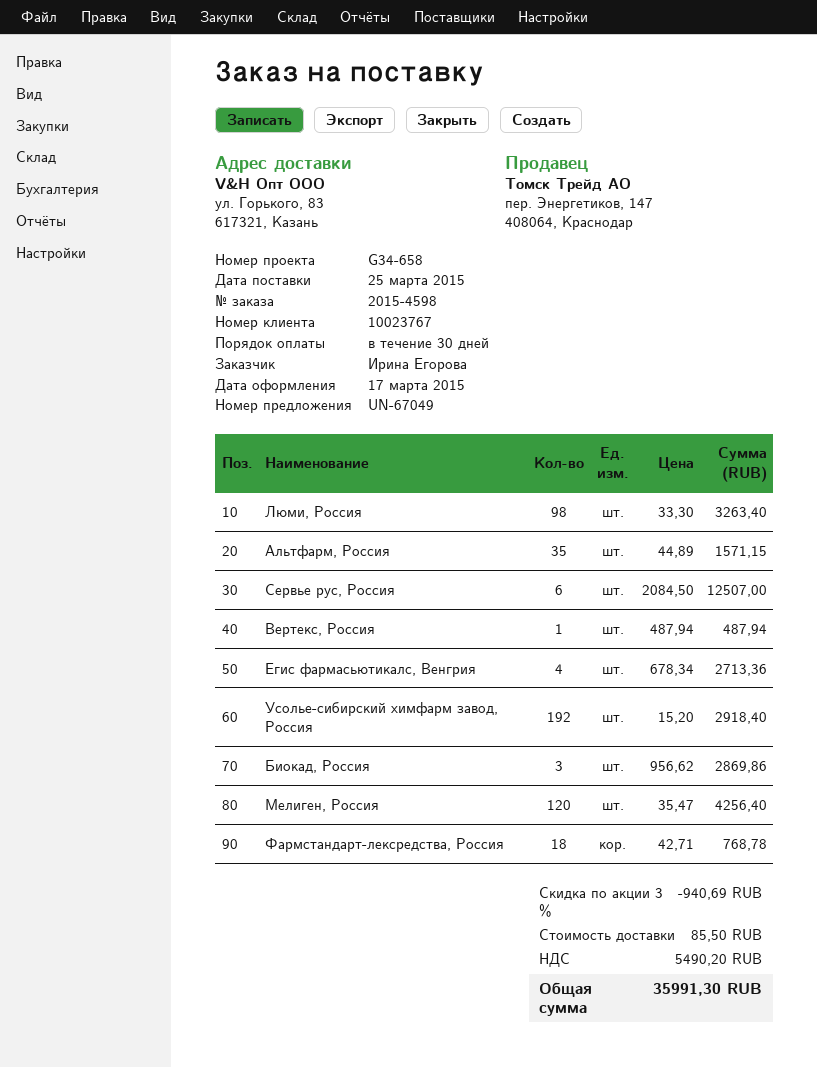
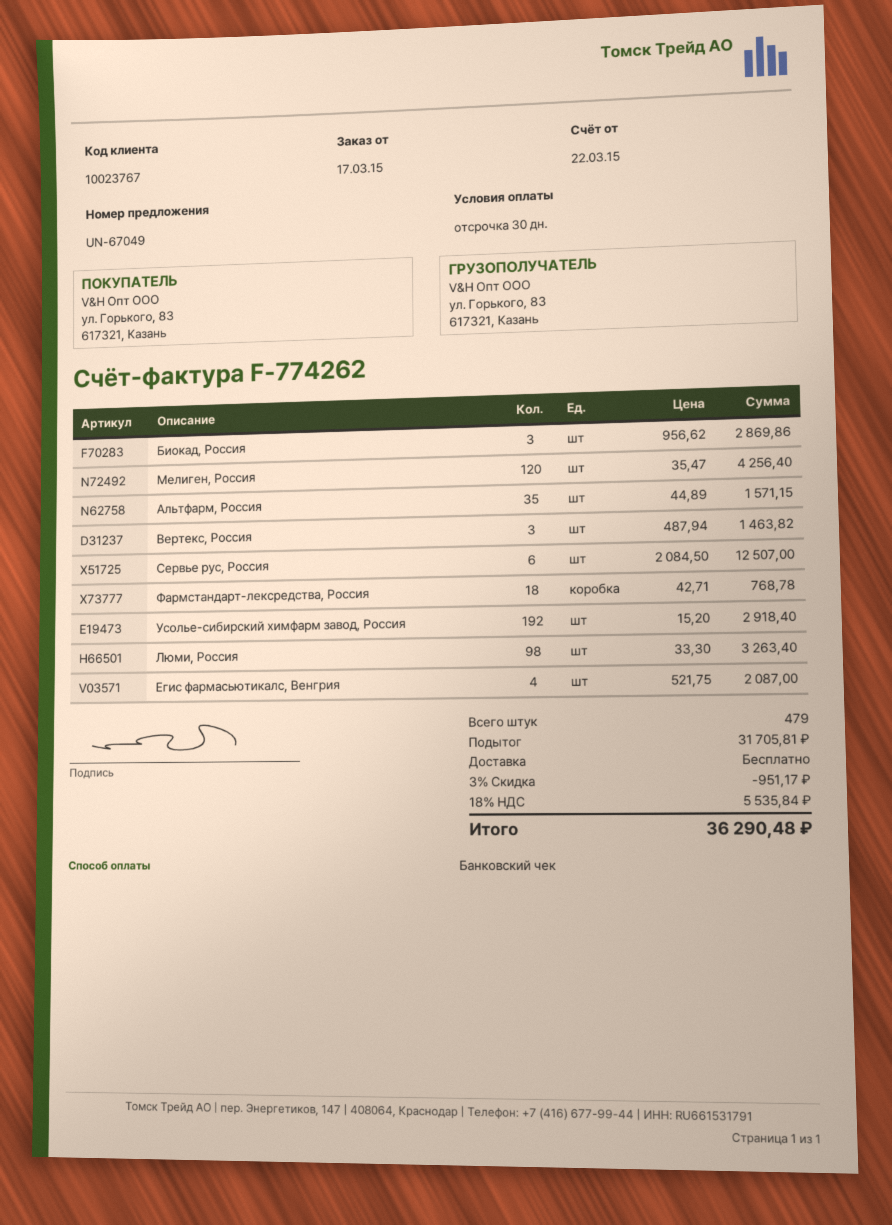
Вертекс, Россия: 1 x 487.94 = 487.94 -> 3 x 487.94 = 1463.82
Егис фармасьютикалс, Венгрия: 4 x 678.34 = 2713.36 -> 4 x 521.75 = 2087.00
discount: 3% = 940.69 -> 3% = 951.17
shipping: 85.50 -> 0.00
tax: 5490.20 -> 5535.84
total: 35991.30 -> 36290.48

